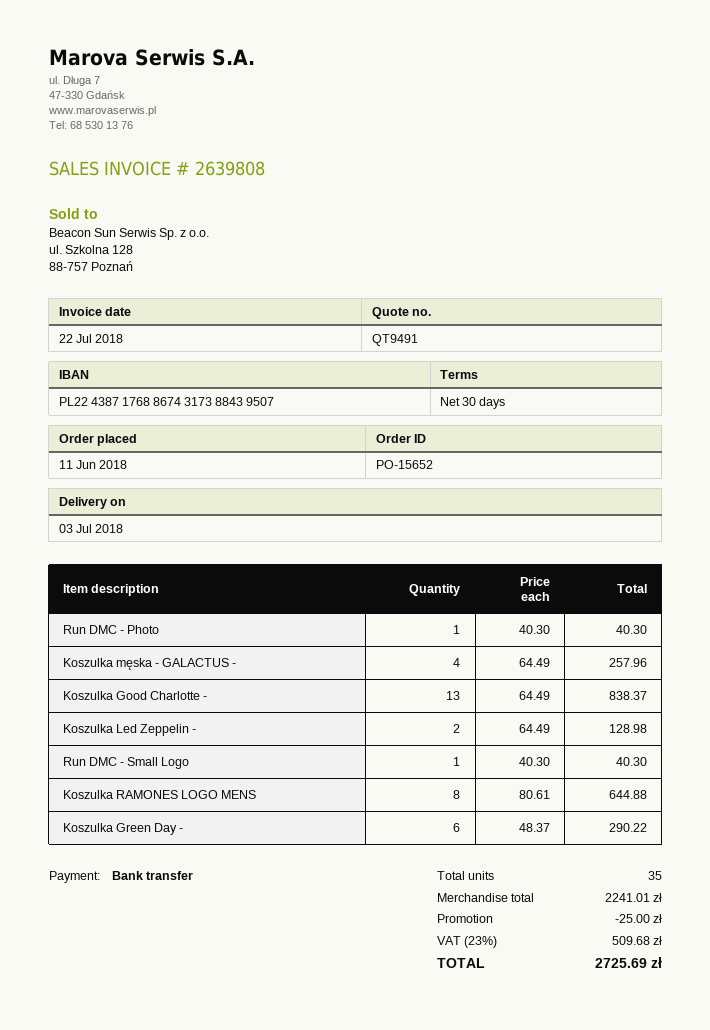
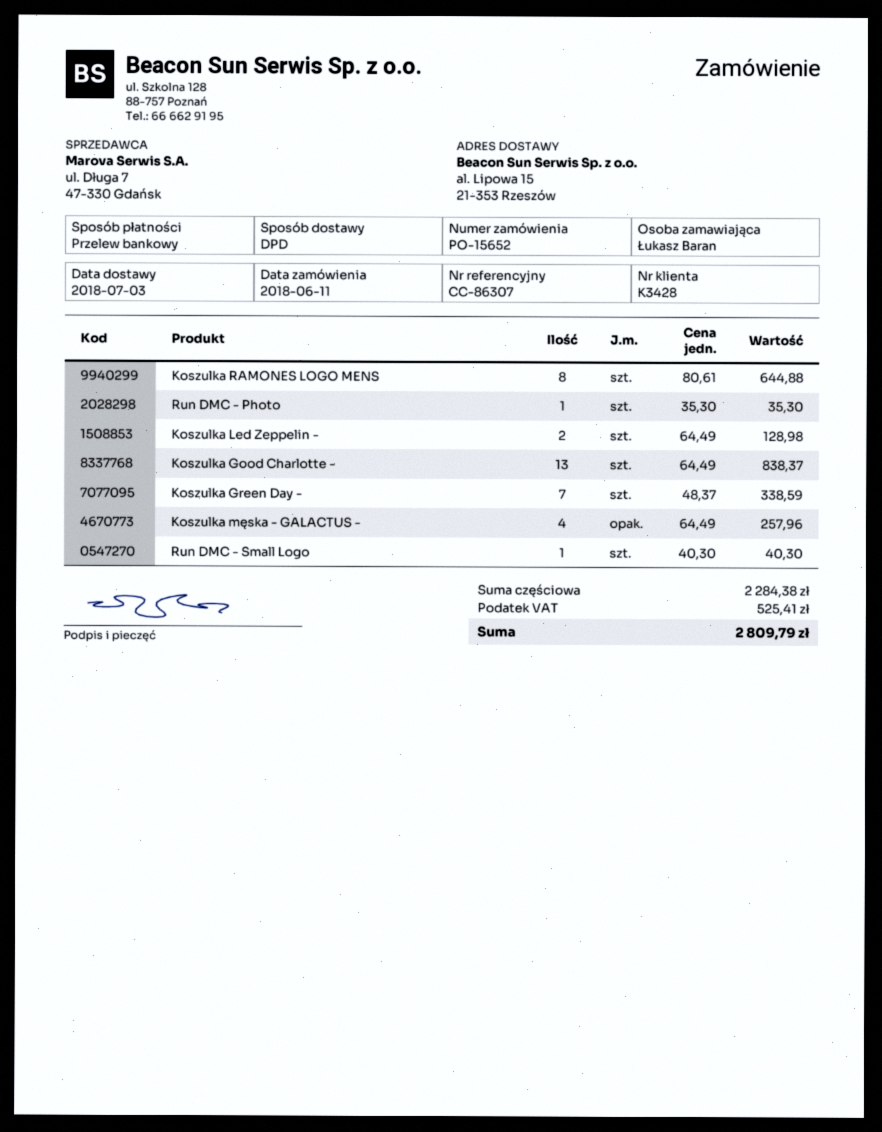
Run DMC - Photo: 1 x 40.30 = 40.30 -> 1 x 35.30 = 35.30
Koszulka Green Day -: 6 x 48.37 = 290.22 -> 7 x 48.37 = 338.59
subtotal: 2241.01 -> 2284.38
discount: 25.00 -> none
tax: 509.68 -> 525.41
total: 2725.69 -> 2809.79

